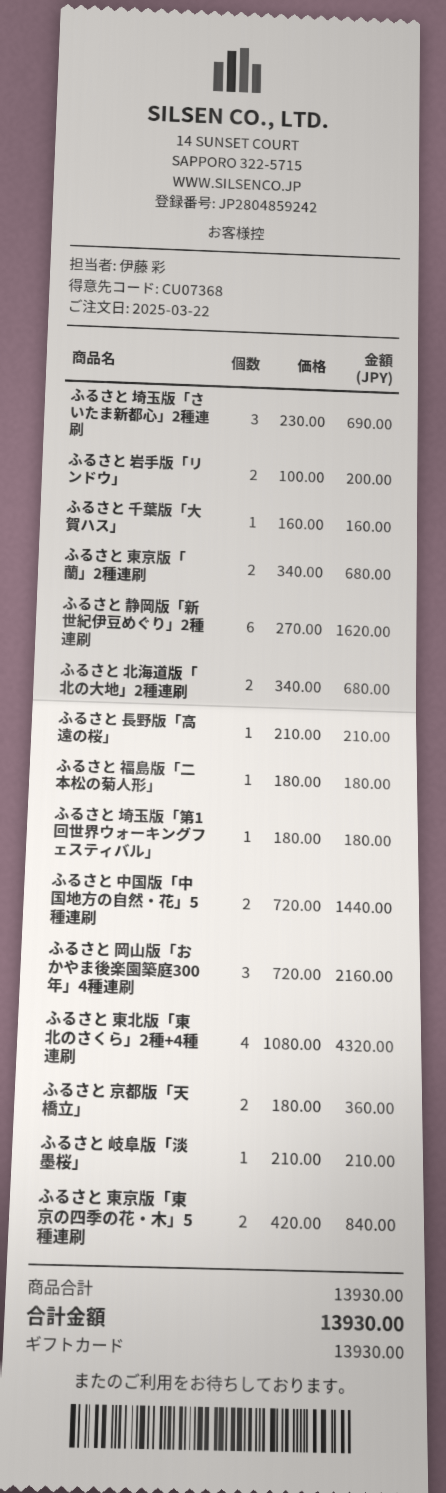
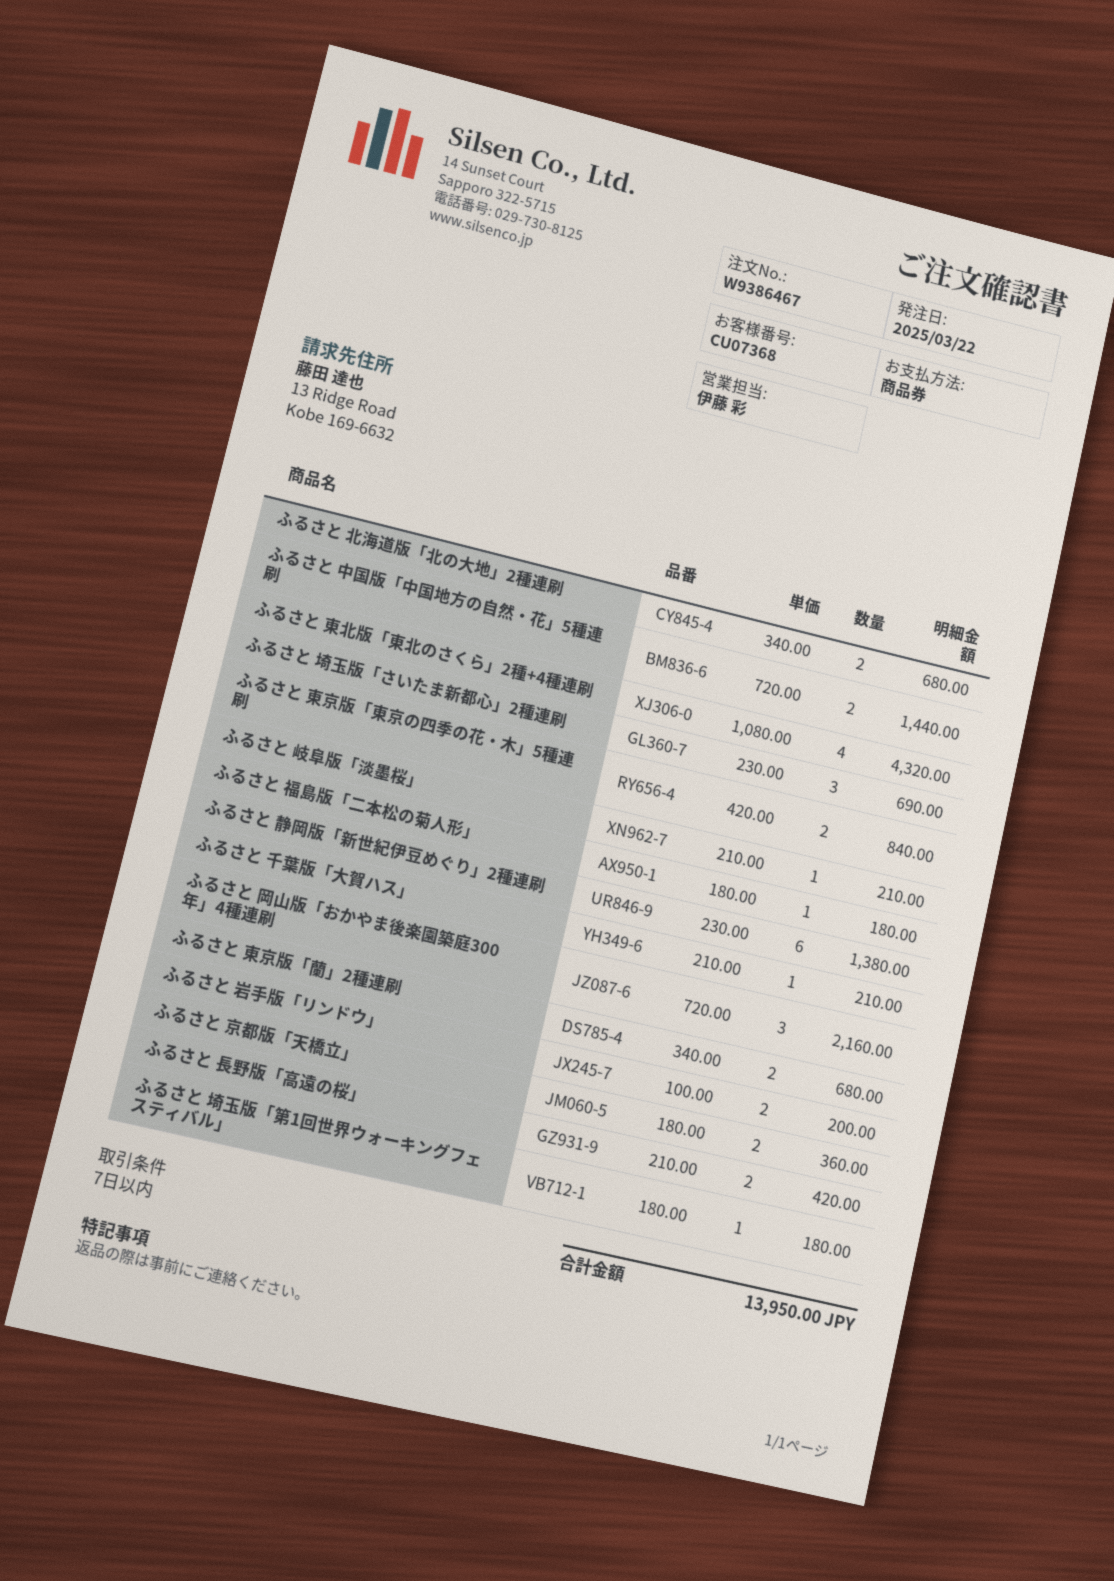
ふるさと 千葉版「大賀ハス」: 1 x 160.00 = 160.00 -> 1 x 210.00 = 210.00
ふるさと 静岡版「新世紀伊豆めぐり」2種連刷: 6 x 270.00 = 1620.00 -> 6 x 230.00 = 1380.00
ふるさと 長野版「高遠の桜」: 1 x 210.00 = 210.00 -> 2 x 210.00 = 420.00
total: 13930.00 -> 13950.00

